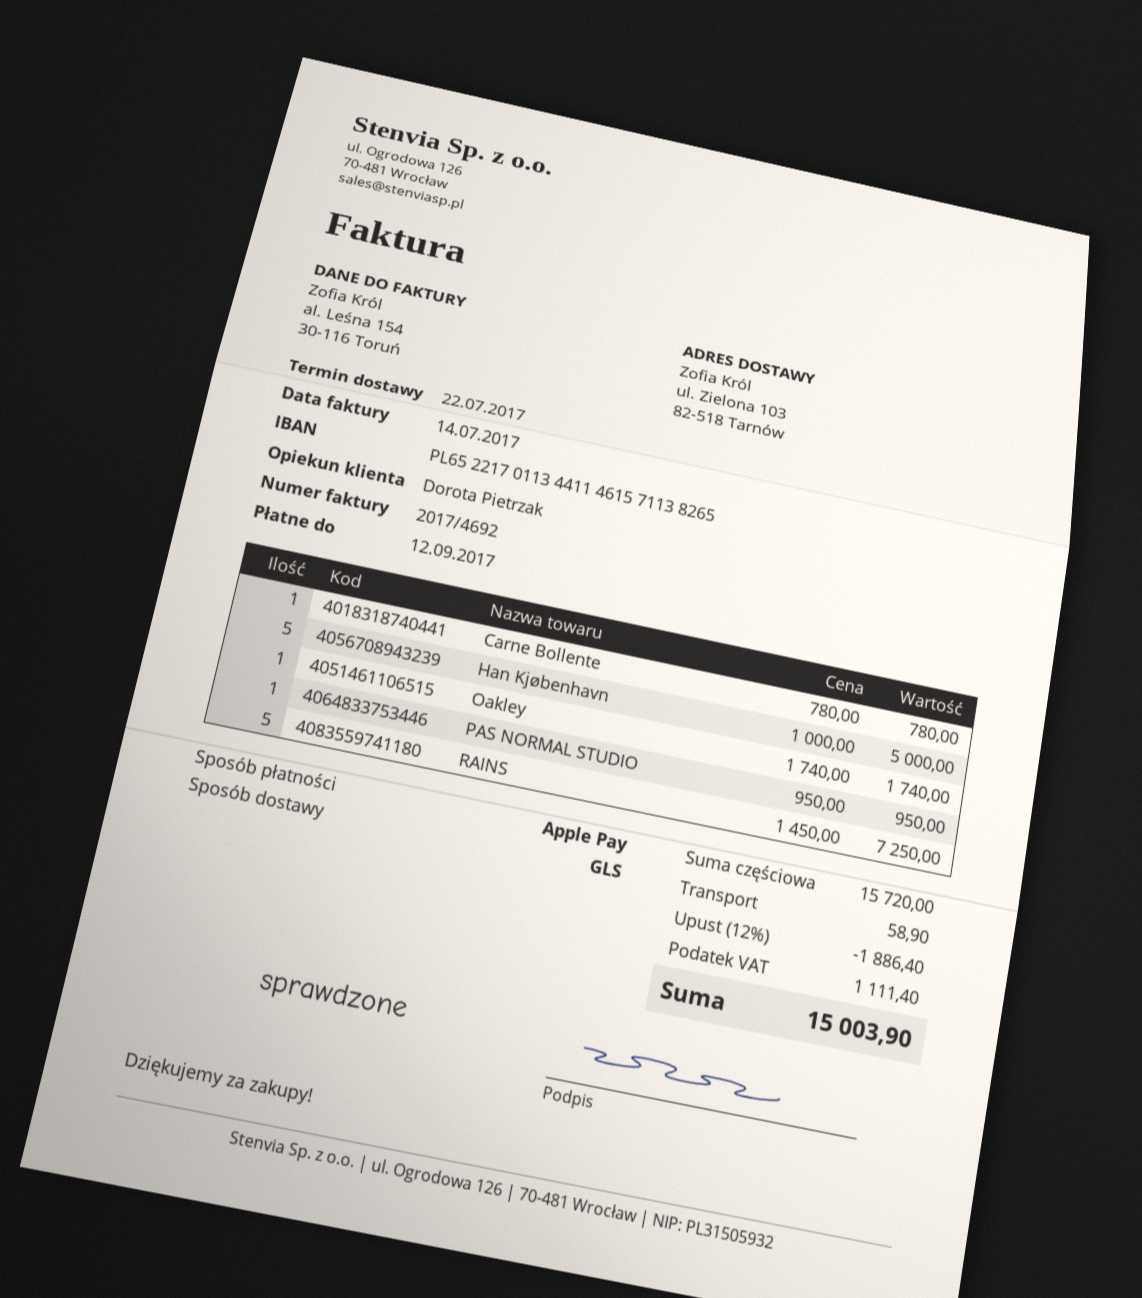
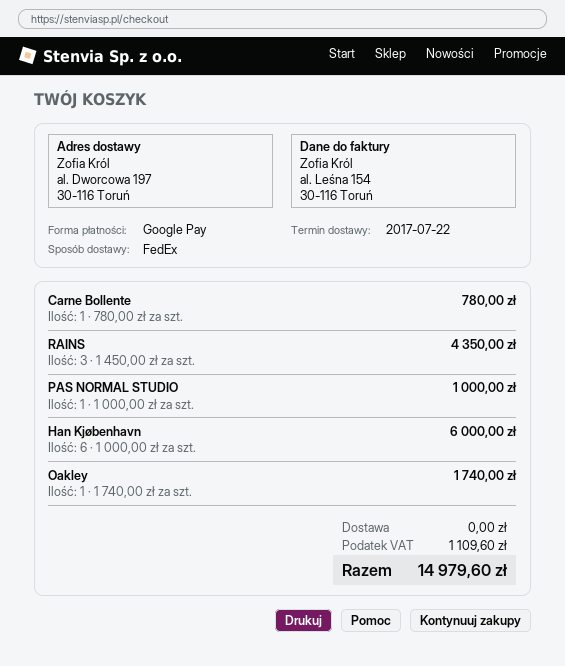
payment method: Apple Pay -> Google Pay
shipping method: GLS -> FedEx
ship to: ul. Zielona 103, 82-518 Tarnów -> al. Dworcowa 197, 30-116 Toruń
Han Kjøbenhavn: 5 x 1000.00 = 5000.00 -> 6 x 1000.00 = 6000.00
PAS NORMAL STUDIO: 1 x 950.00 = 950.00 -> 1 x 1000.00 = 1000.00
RAINS: 5 x 1450.00 = 7250.00 -> 3 x 1450.00 = 4350.00
discount: 12% = 1886.40 -> none
shipping: 58.90 -> 0.00
tax: 1111.40 -> 1109.60
total: 15003.90 -> 14979.60

